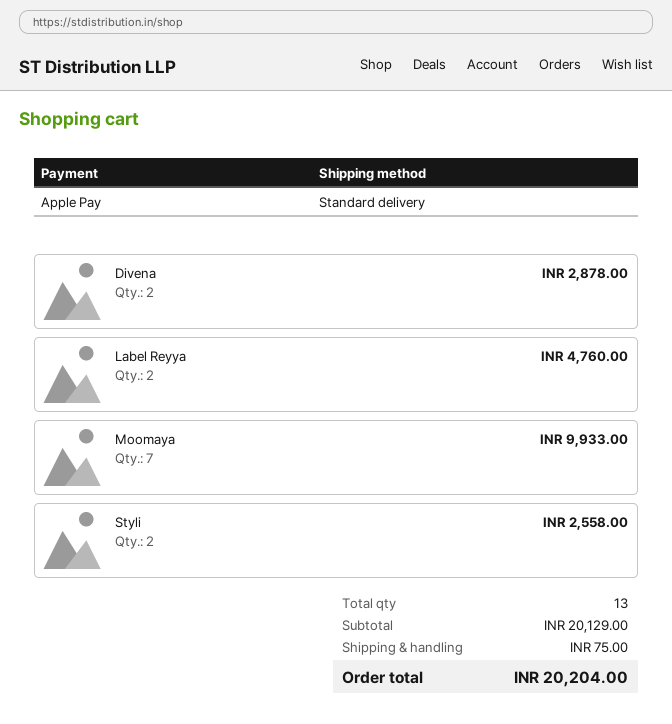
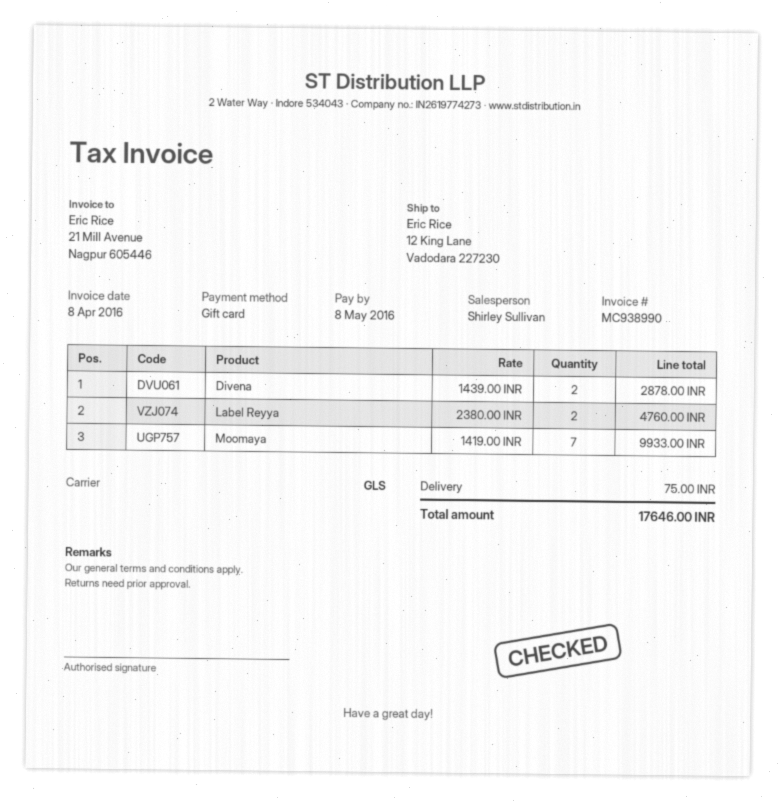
payment method: Apple Pay -> gift card
shipping method: standard -> GLS
Styli: 2 for 2558.00 -> none
total: 20204.00 -> 17646.00

